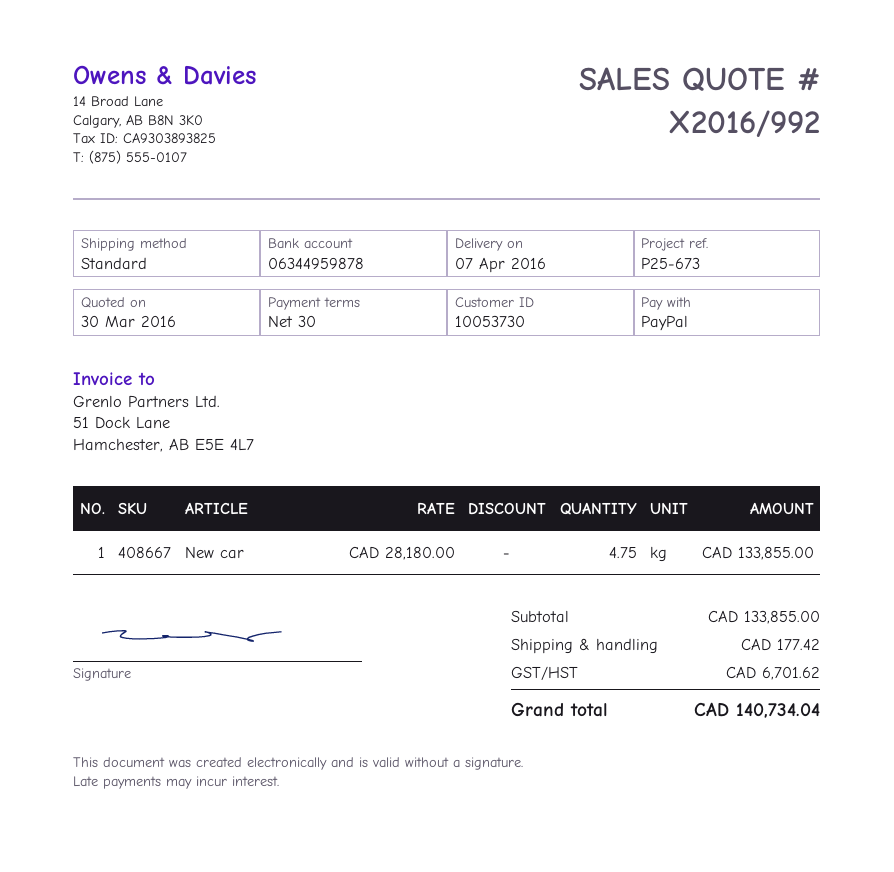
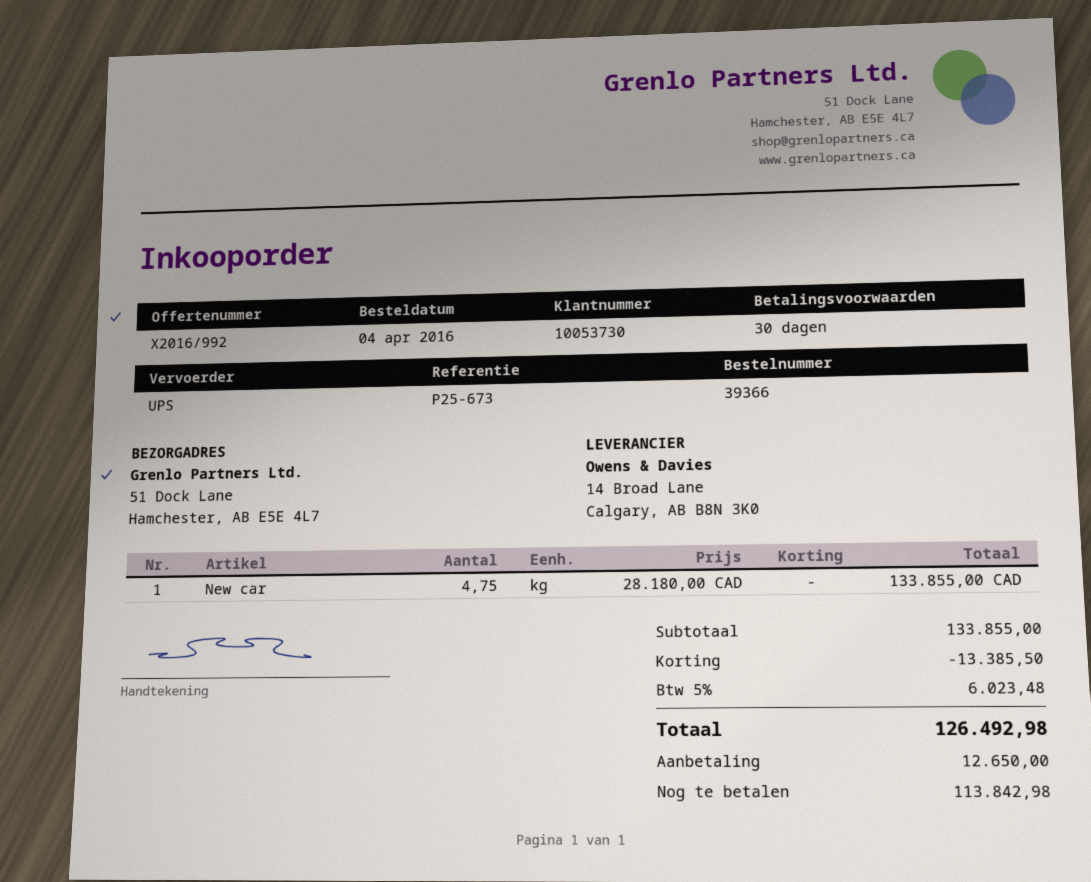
shipping method: standard -> UPS
discount: none -> 13385.50
shipping: 177.42 -> none
tax: 6701.62 -> 6023.48
total: 140734.04 -> 126492.98

